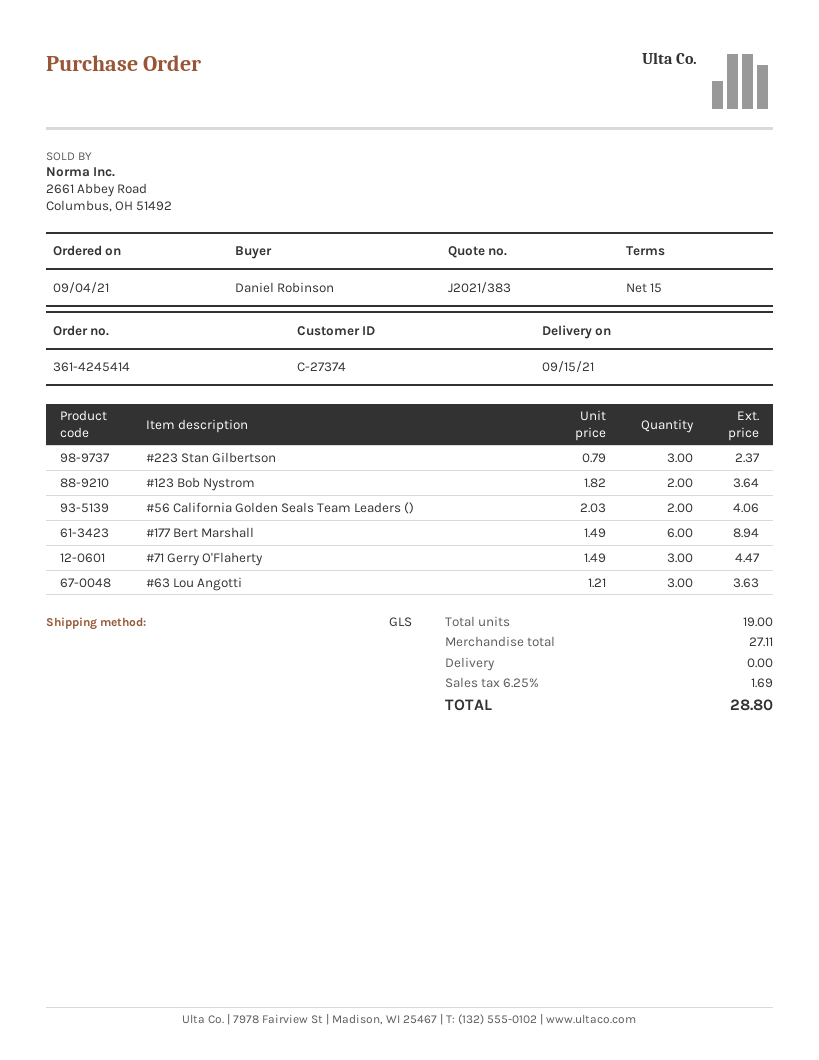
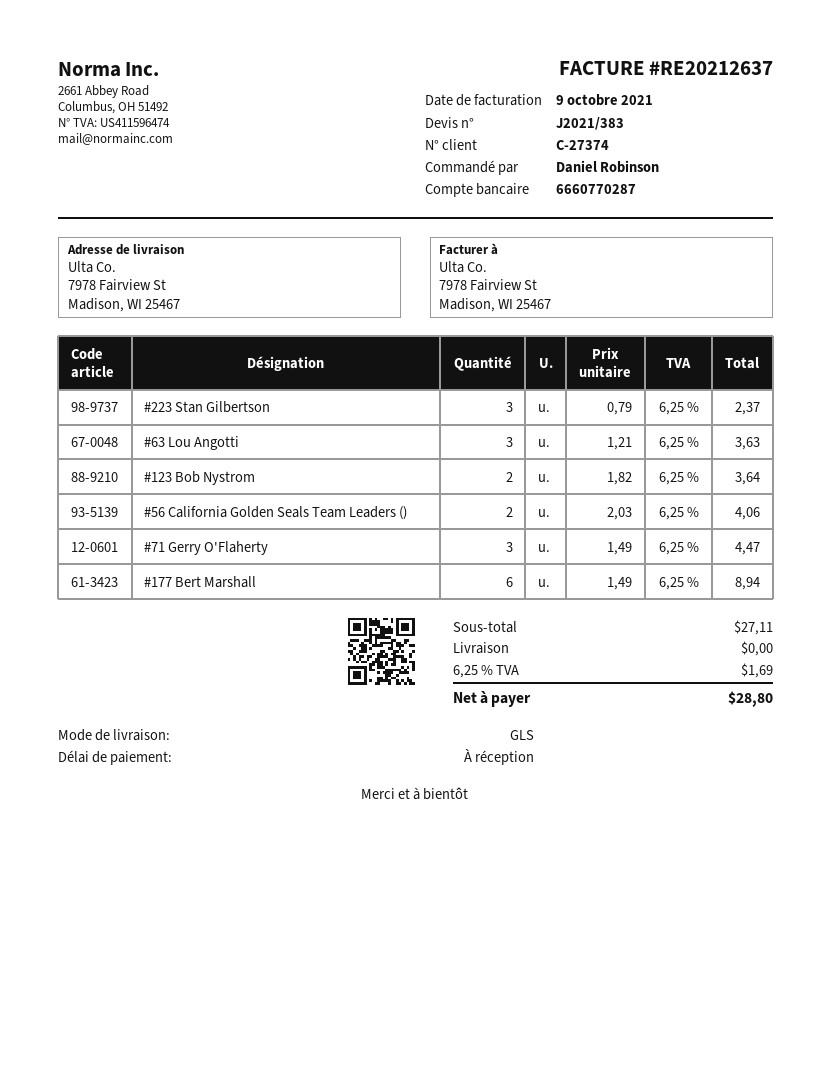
payment terms: 15 days -> on receipt

